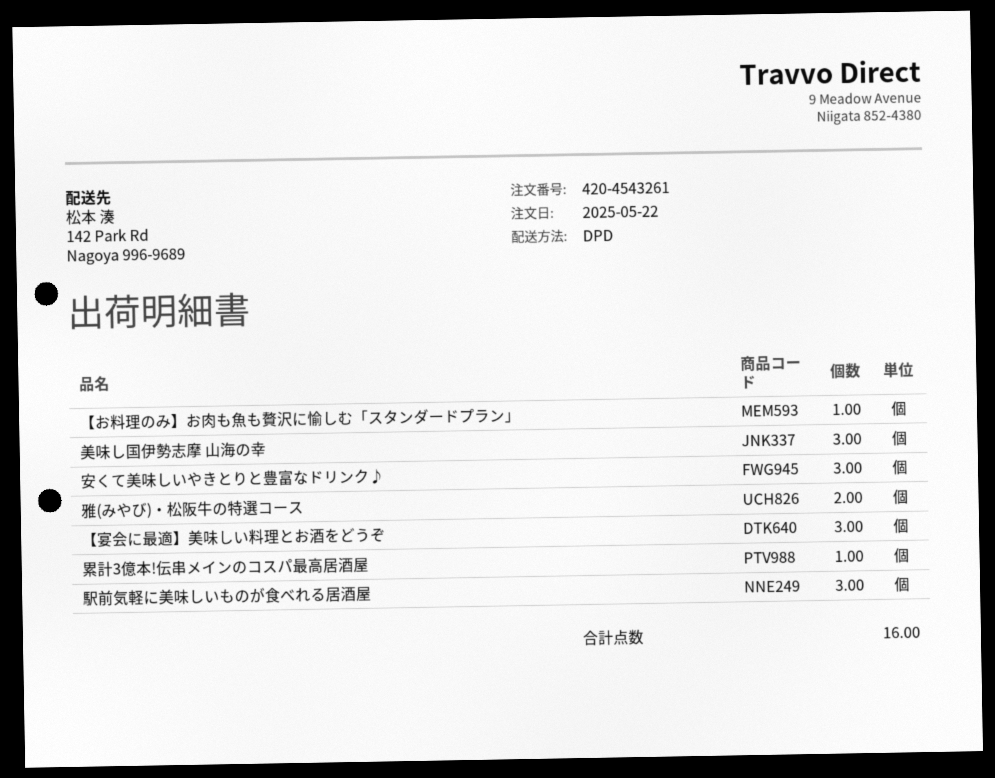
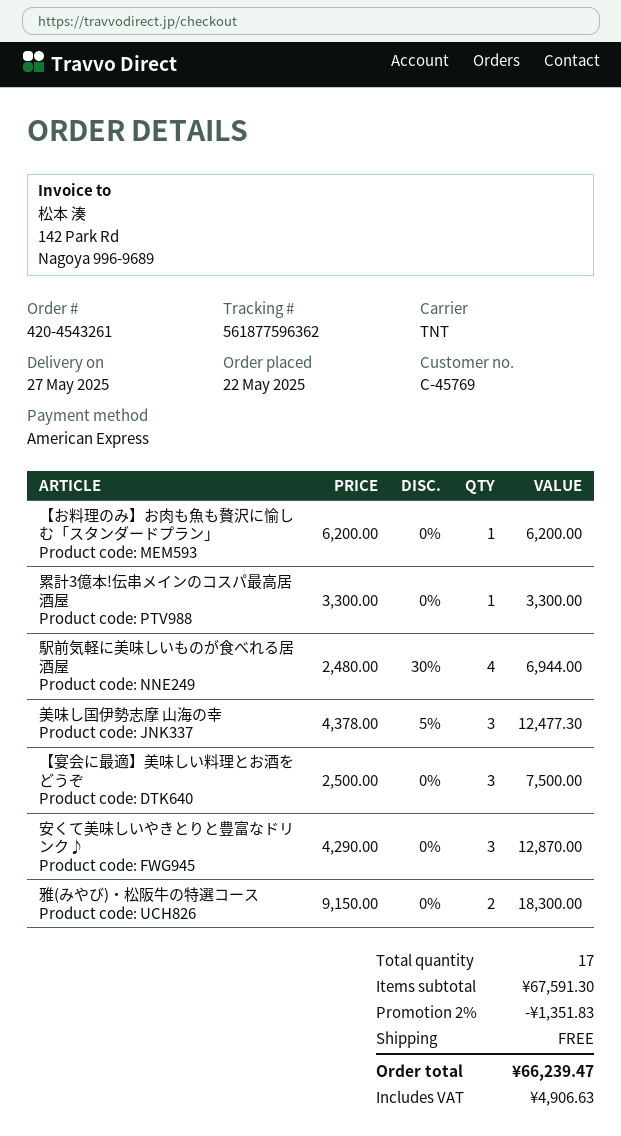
shipping method: DPD -> TNT
駅前気軽に美味しいものが食べれる居酒屋: 3 -> 4
total quantity: 16 -> 17

